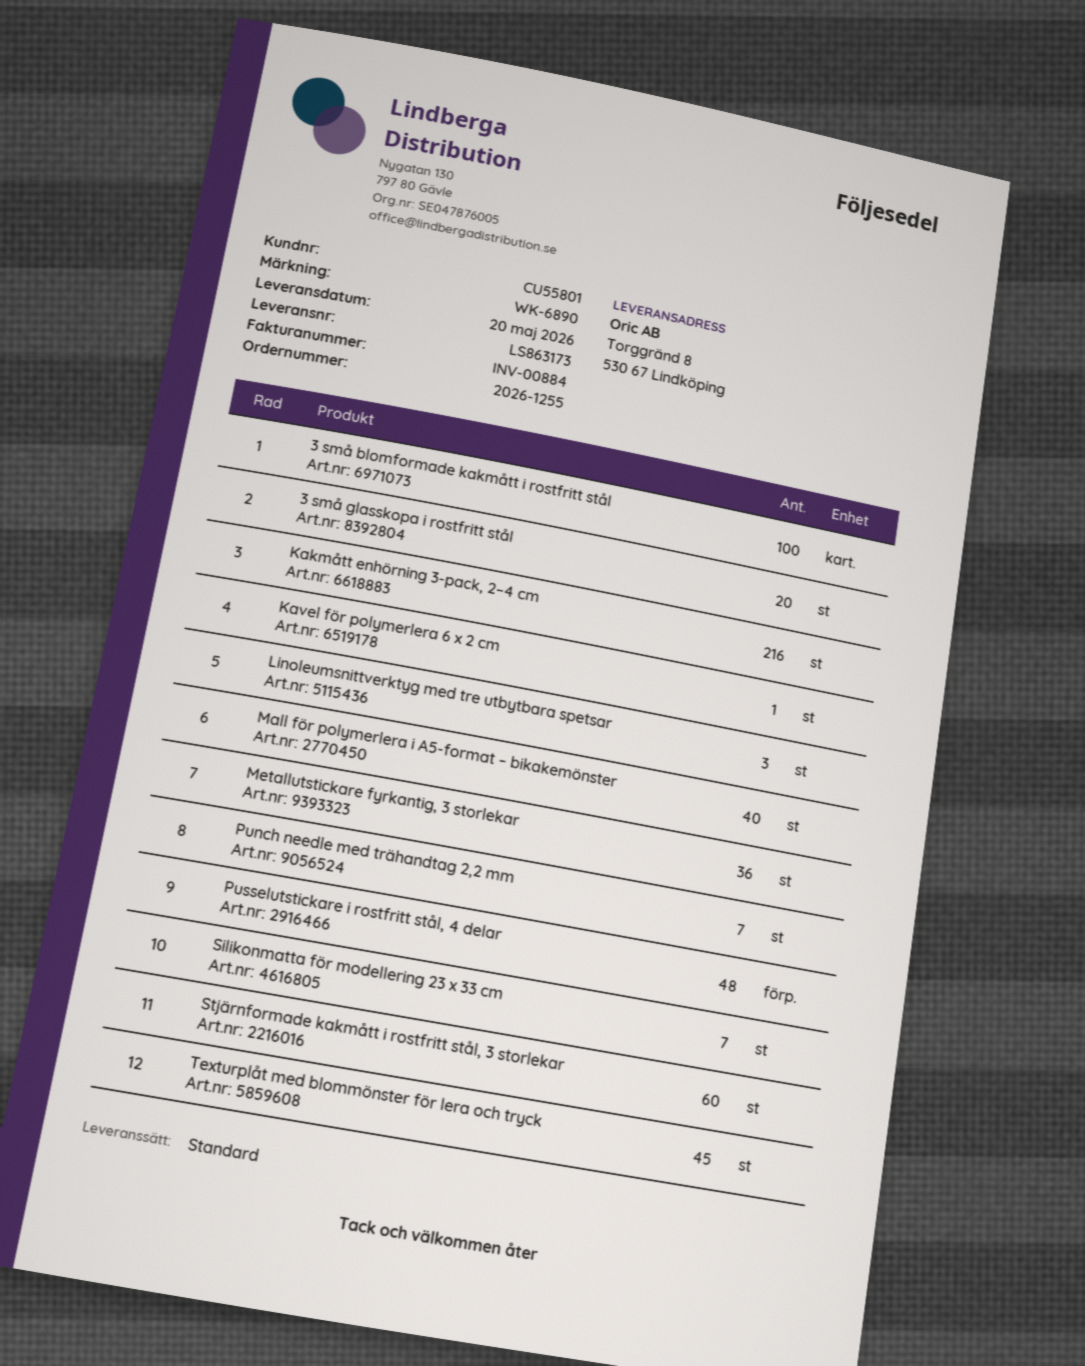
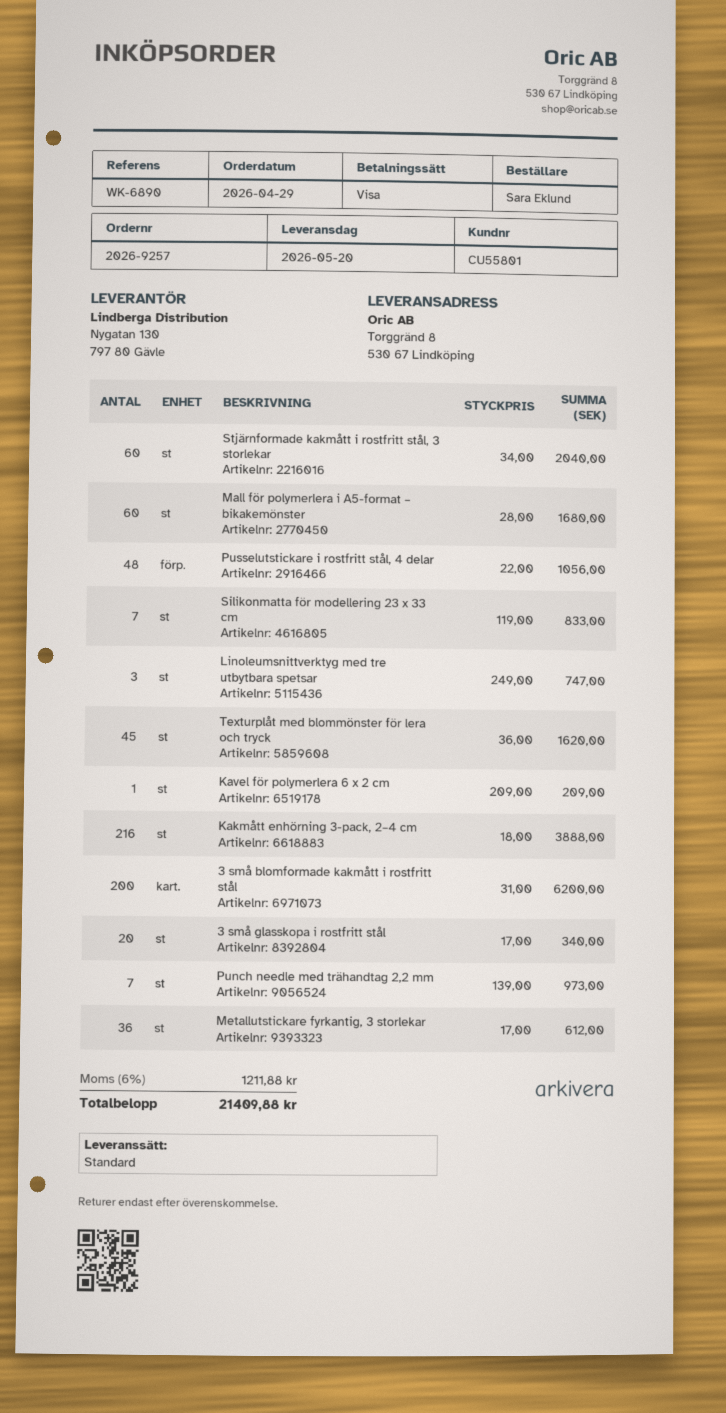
order number: 2026-1255 -> 2026-9257
3 små blomformade kakmått i rostfritt stål: 100 -> 200
Mall för polymerlera i A5-format – bikakemönster: 40 -> 60

